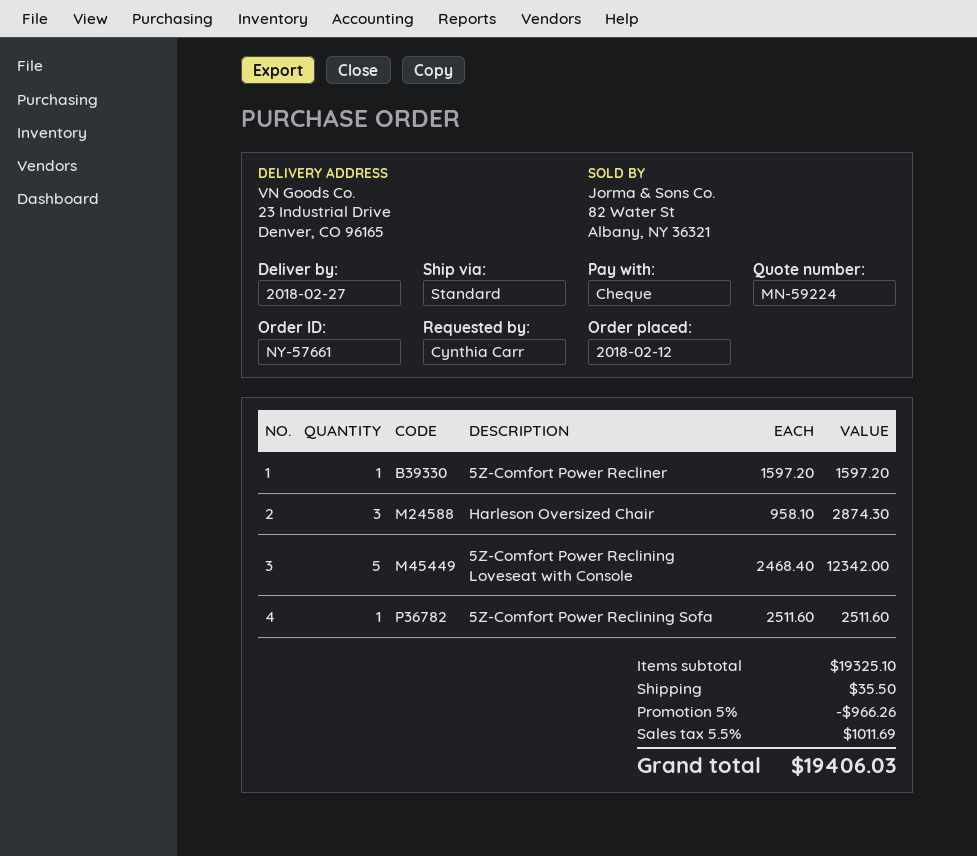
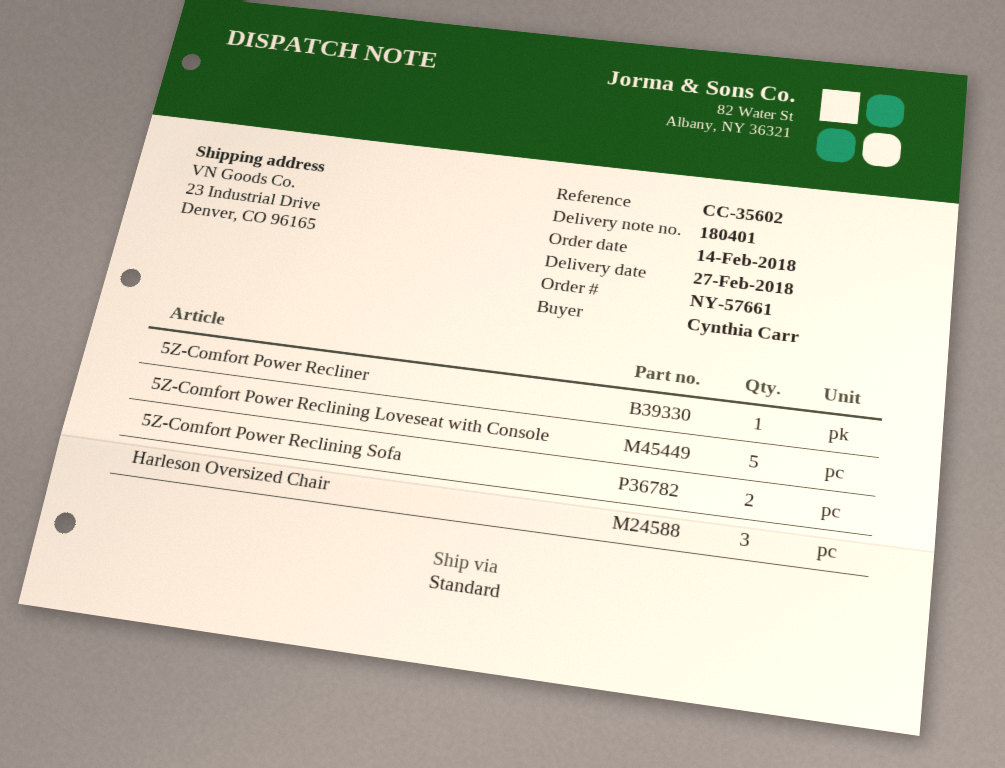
order date: 2018-02-12 -> 2018-02-14
5Z-Comfort Power Reclining Sofa: 1 -> 2

